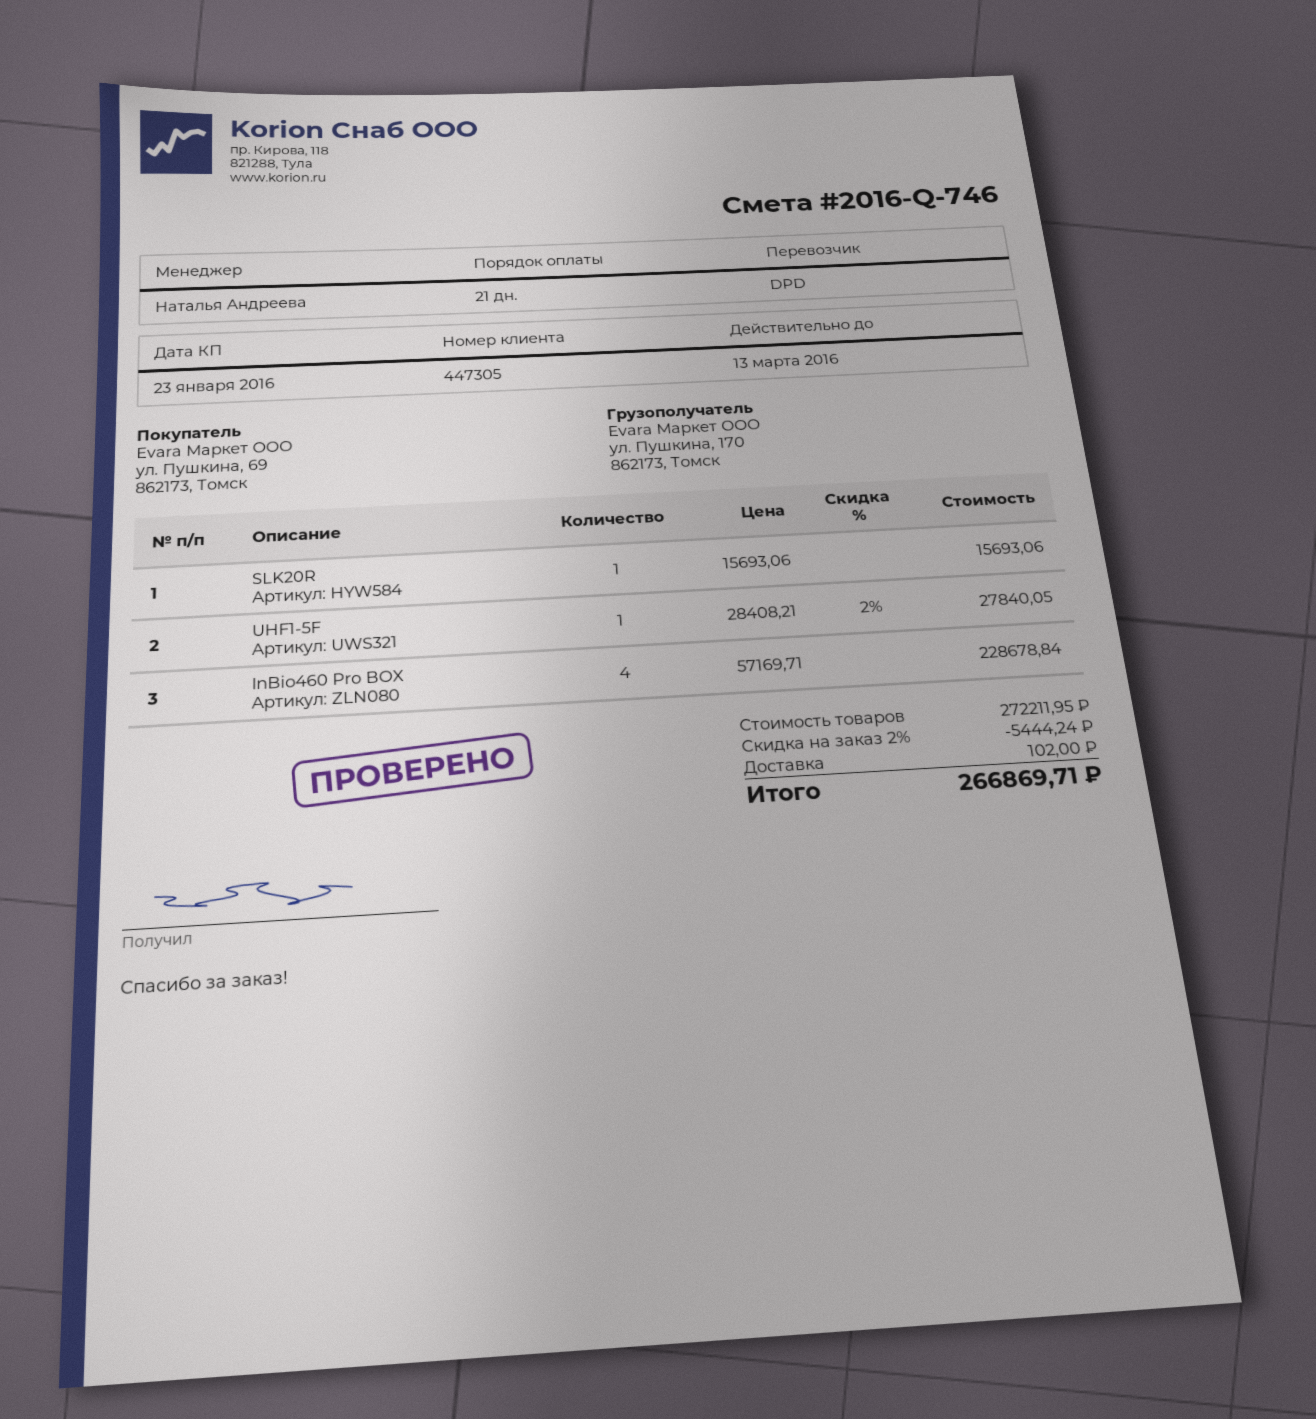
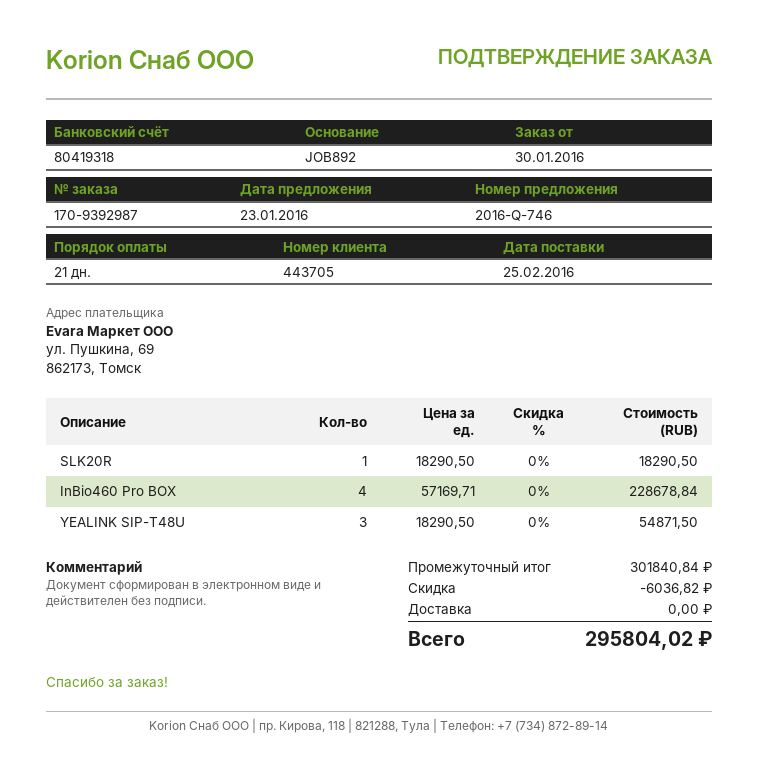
customer number: 447305 -> 443705
SLK20R: 1 x 15693.06 = 15693.06 -> 1 x 18290.50 = 18290.50
UHF1-5F: 1 x 28408.21 - 2% = 27840.05 -> none
YEALINK SIP-T48U: none -> 3 x 18290.50 = 54871.50
subtotal: 272211.95 -> 301840.84
discount: 5444.24 -> 6036.82
shipping: 102.00 -> 0.00
total: 266869.71 -> 295804.02

